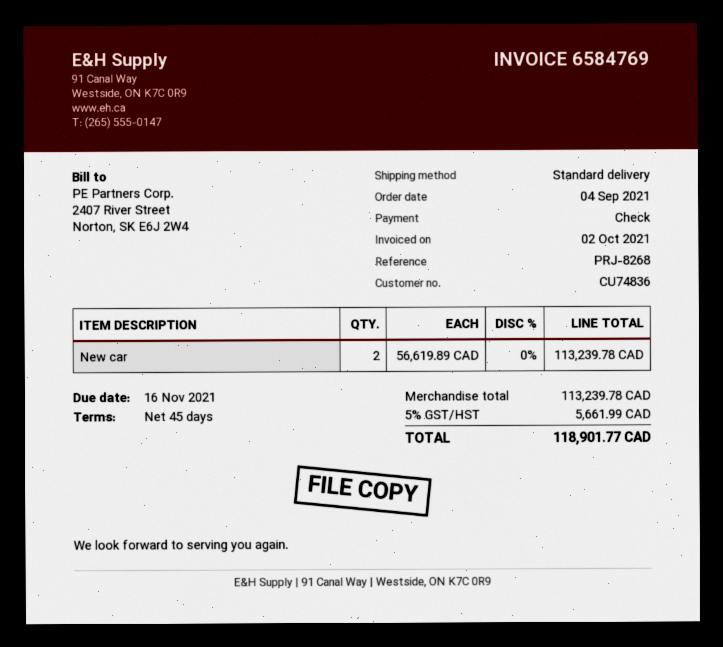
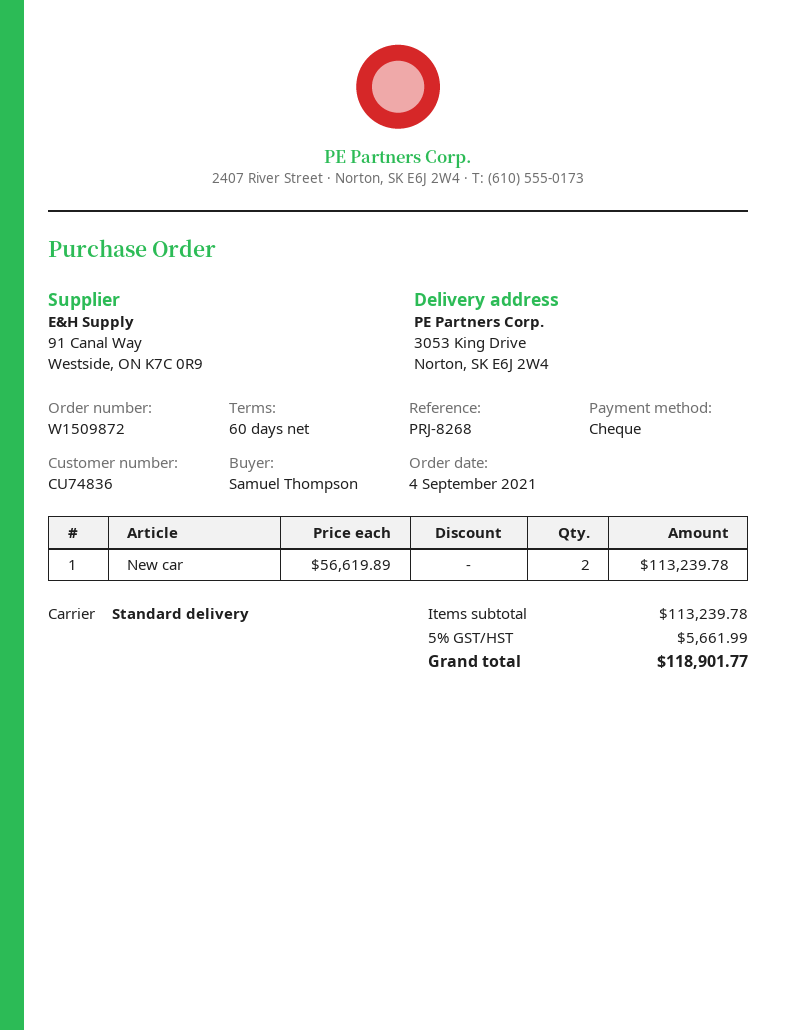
payment terms: 45 days -> 60 days

